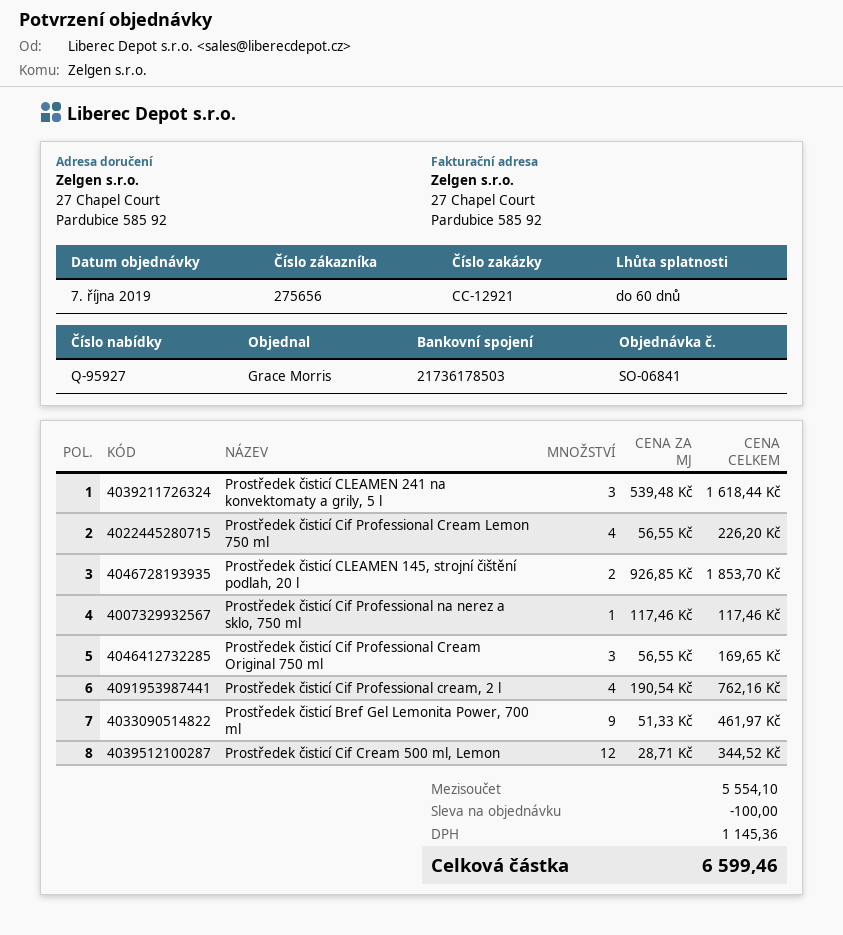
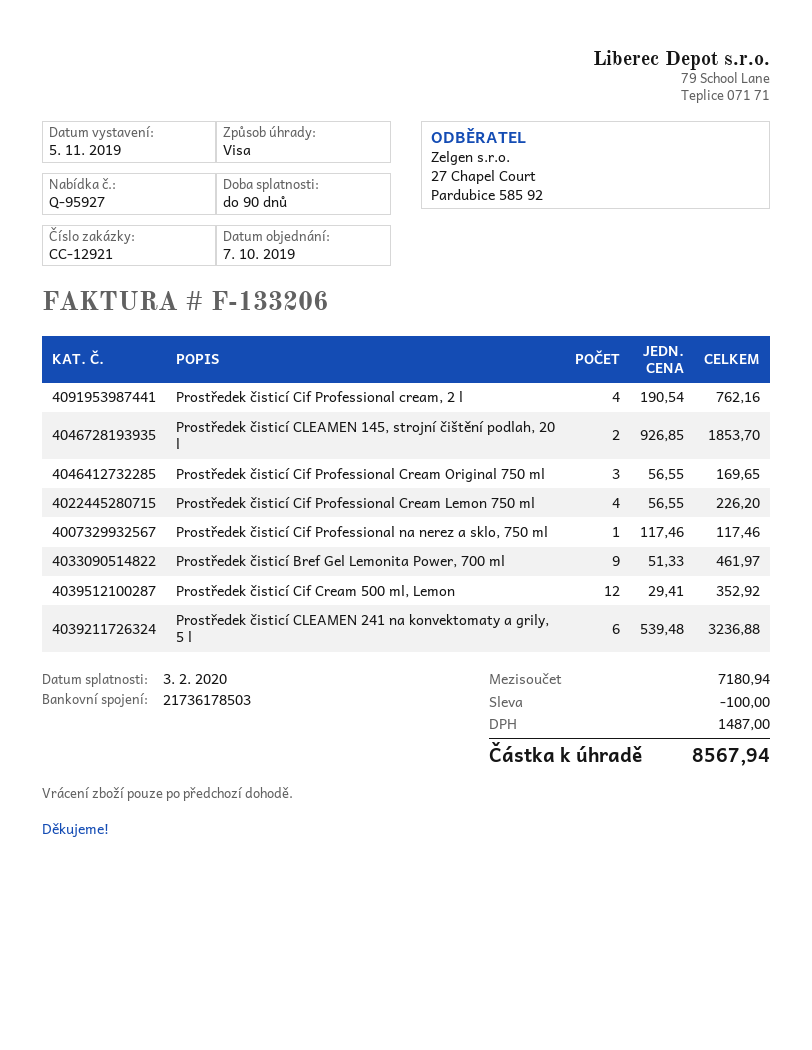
payment terms: 60 days -> 90 days
Prostředek čisticí CLEAMEN 241 na konvektomaty a grily, 5 l: 3 x 539.48 = 1618.44 -> 6 x 539.48 = 3236.88
Prostředek čisticí Cif Cream 500 ml, Lemon: 12 x 28.71 = 344.52 -> 12 x 29.41 = 352.92
subtotal: 5554.10 -> 7180.94
tax: 1145.36 -> 1487.00
total: 6599.46 -> 8567.94

